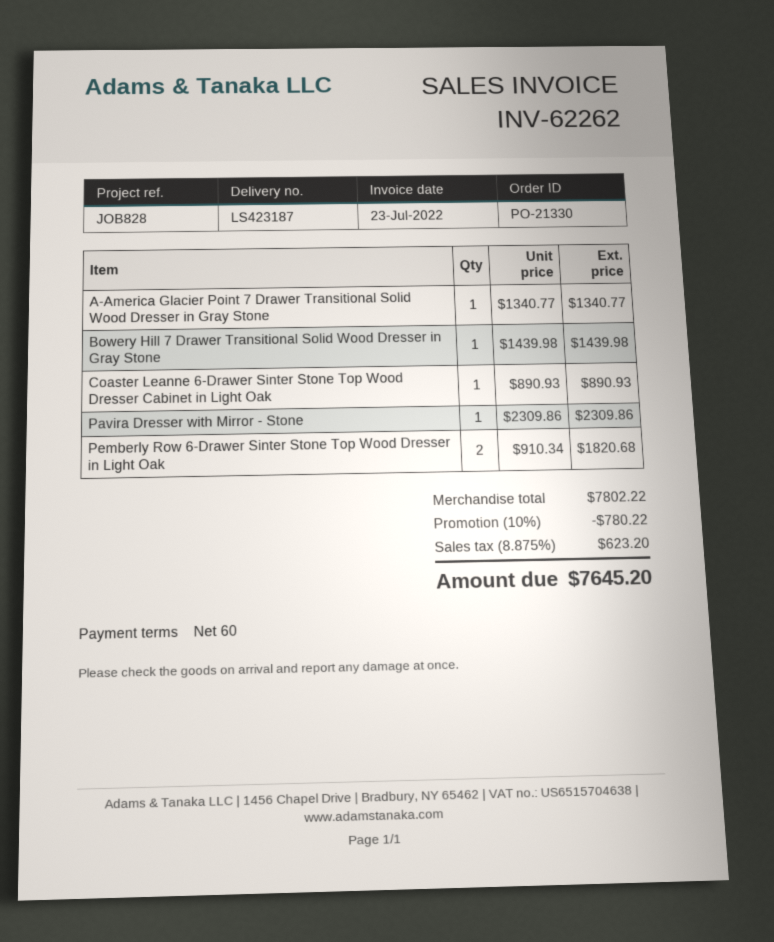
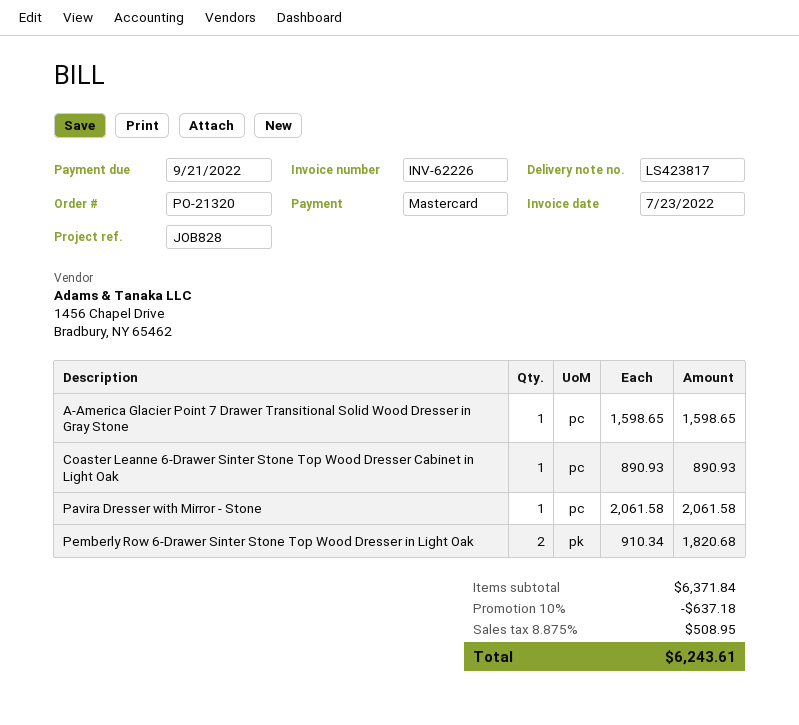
order number: PO-21330 -> PO-21320
delivery note number: LS423187 -> LS423817
invoice number: INV-62262 -> INV-62226
A-America Glacier Point 7 Drawer Transitional Solid Wood Dresser in Gray Stone: 1 x 1340.77 = 1340.77 -> 1 x 1598.65 = 1598.65
Bowery Hill 7 Drawer Transitional Solid Wood Dresser in Gray Stone: 1 x 1439.98 = 1439.98 -> none
Pavira Dresser with Mirror - Stone: 1 x 2309.86 = 2309.86 -> 1 x 2061.58 = 2061.58
subtotal: 7802.22 -> 6371.84
discount: 10% = 780.22 -> 10% = 637.18
tax: 8.875% = 623.20 -> 8.875% = 508.95
total: 7645.20 -> 6243.61

